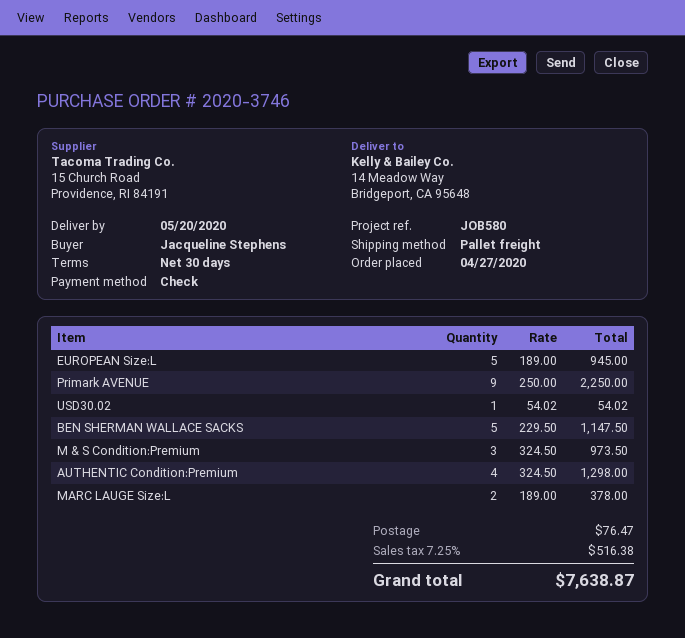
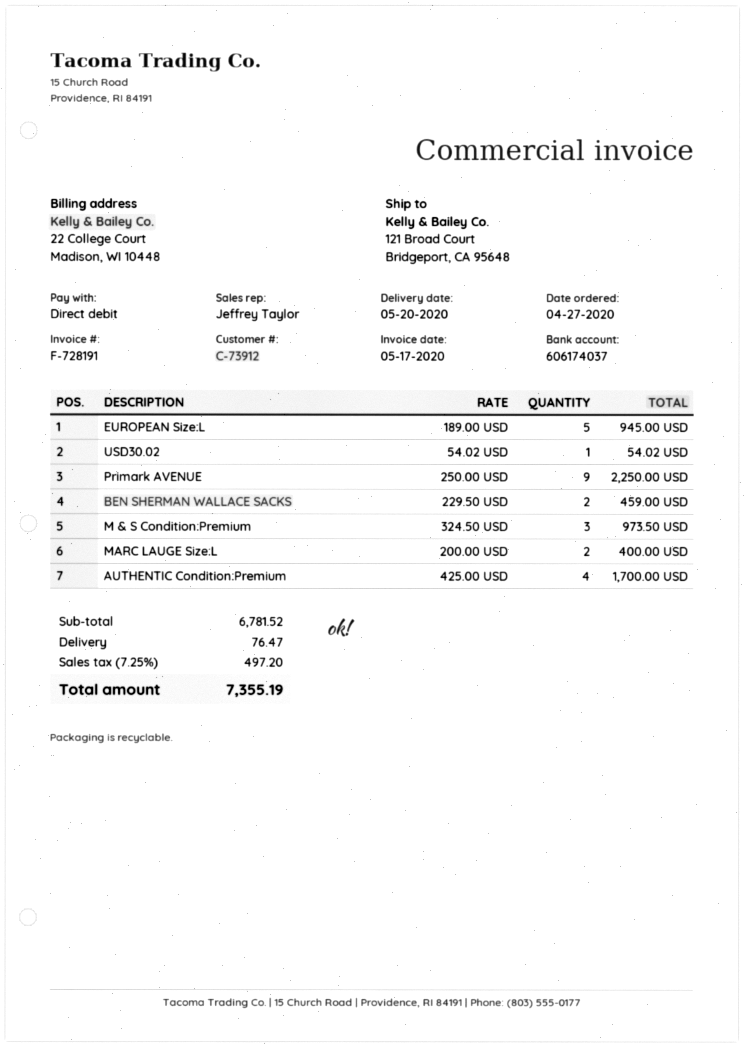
payment method: cheque -> direct debit
ship to: 14 Meadow Way, Bridgeport, CA 95648 -> 121 Broad Court, Bridgeport, CA 95648
BEN SHERMAN WALLACE SACKS: 5 x 229.50 = 1147.50 -> 2 x 229.50 = 459.00
AUTHENTIC Condition:Premium: 4 x 324.50 = 1298.00 -> 4 x 425.00 = 1700.00
MARC LAUGE Size:L: 2 x 189.00 = 378.00 -> 2 x 200.00 = 400.00
tax: 7.25% = 516.38 -> 7.25% = 497.20
total: 7638.87 -> 7355.19

